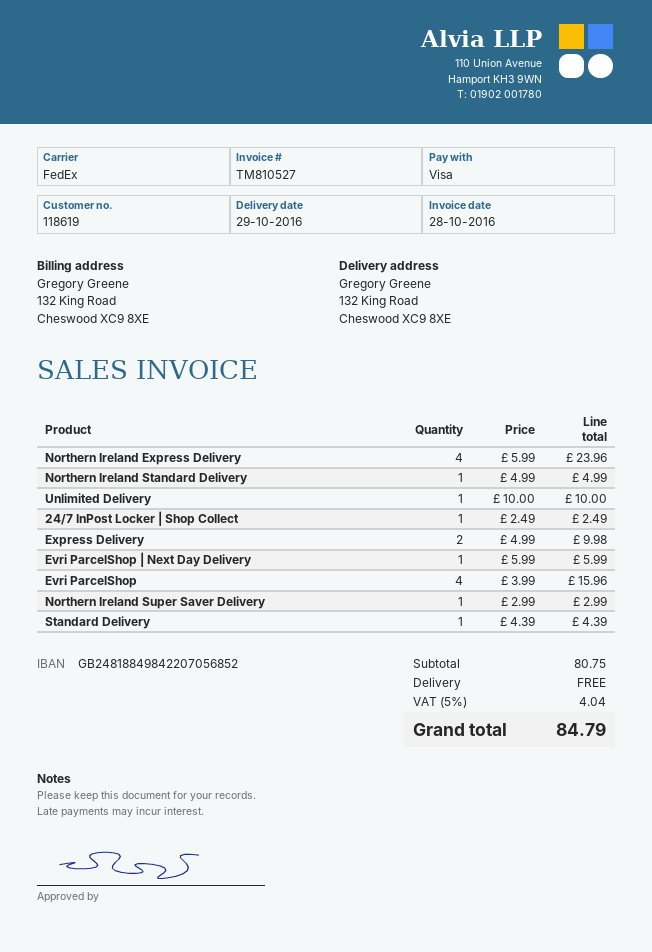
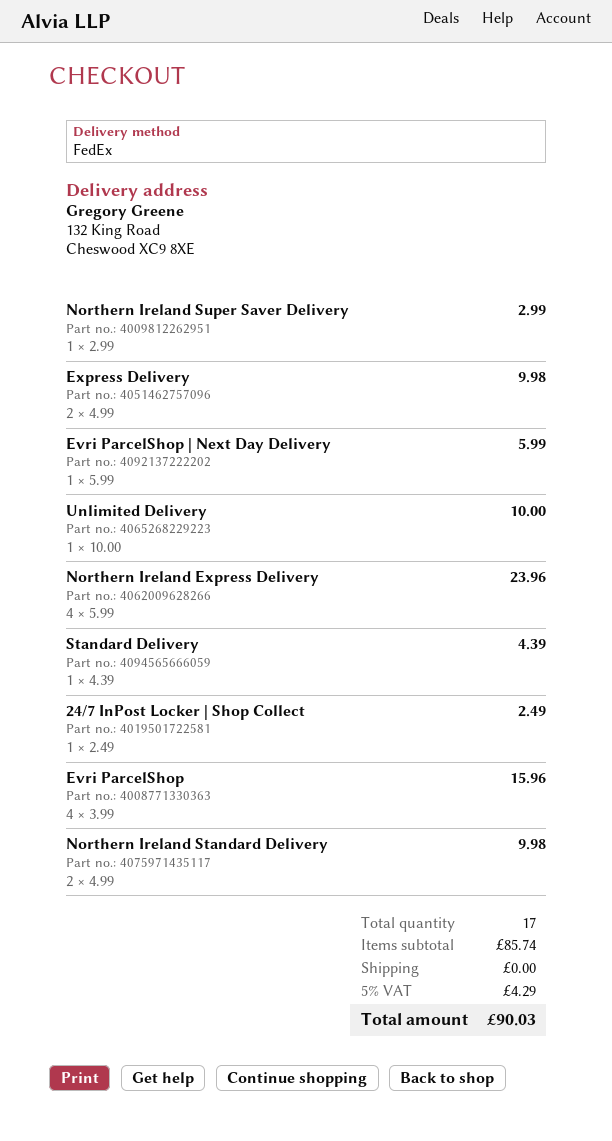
Northern Ireland Standard Delivery: 1 x 4.99 = 4.99 -> 2 x 4.99 = 9.98
subtotal: 80.75 -> 85.74
tax: 5% = 4.04 -> 5% = 4.29
total: 84.79 -> 90.03

